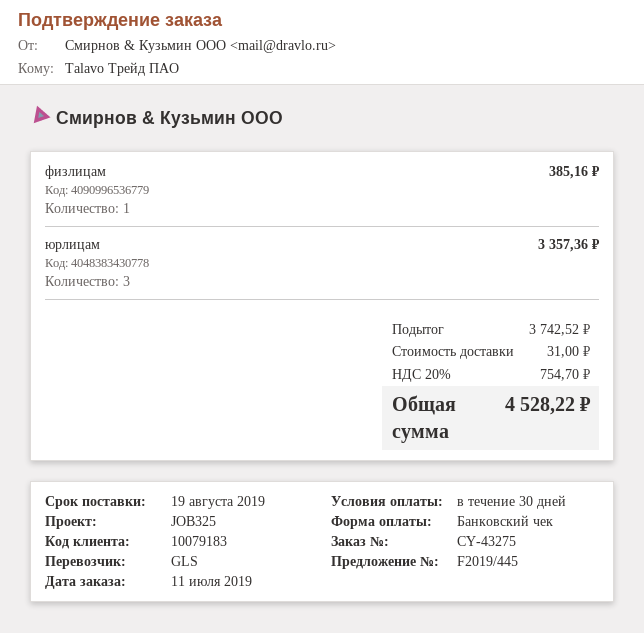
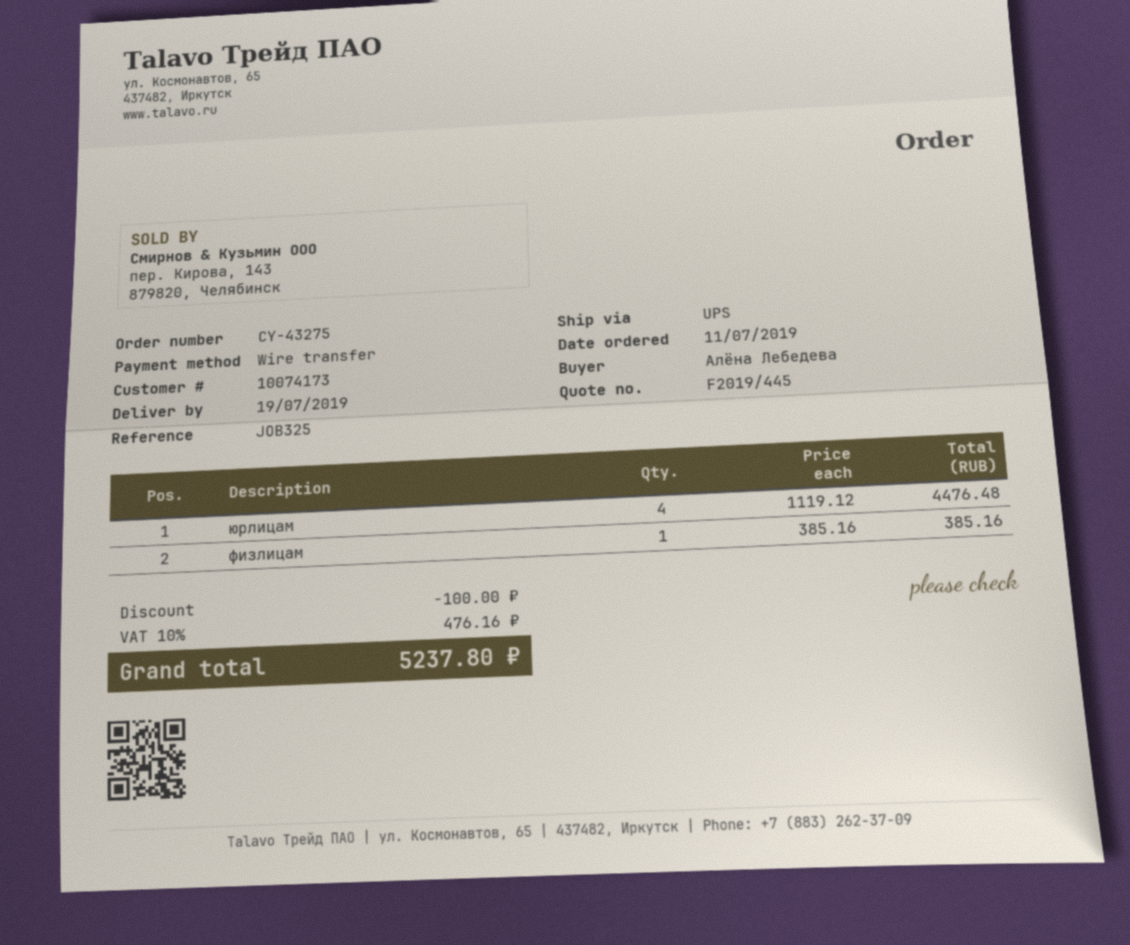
delivery date: 2019-08-19 -> 2019-07-19
customer number: 10079183 -> 10074173
payment method: cheque -> bank transfer
shipping method: GLS -> UPS
юрлицам: 3 for 3357.36 -> 4 for 4476.48
discount: none -> 100.00
shipping: 31.00 -> none
tax: 20% = 754.70 -> 10% = 476.16
total: 4528.22 -> 5237.80

